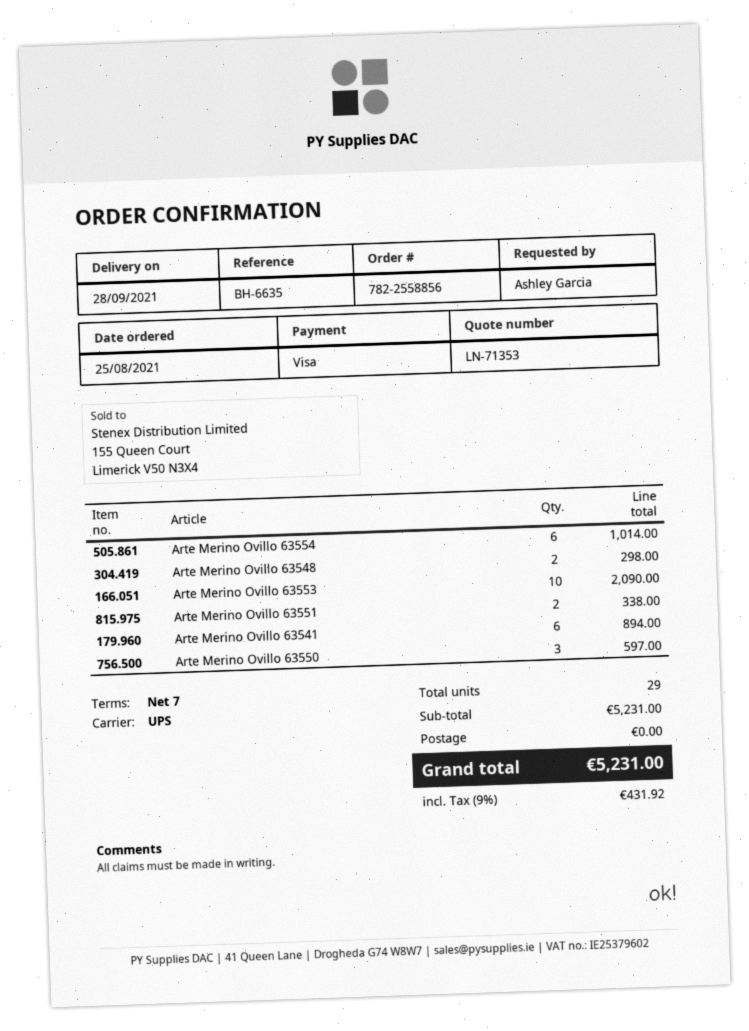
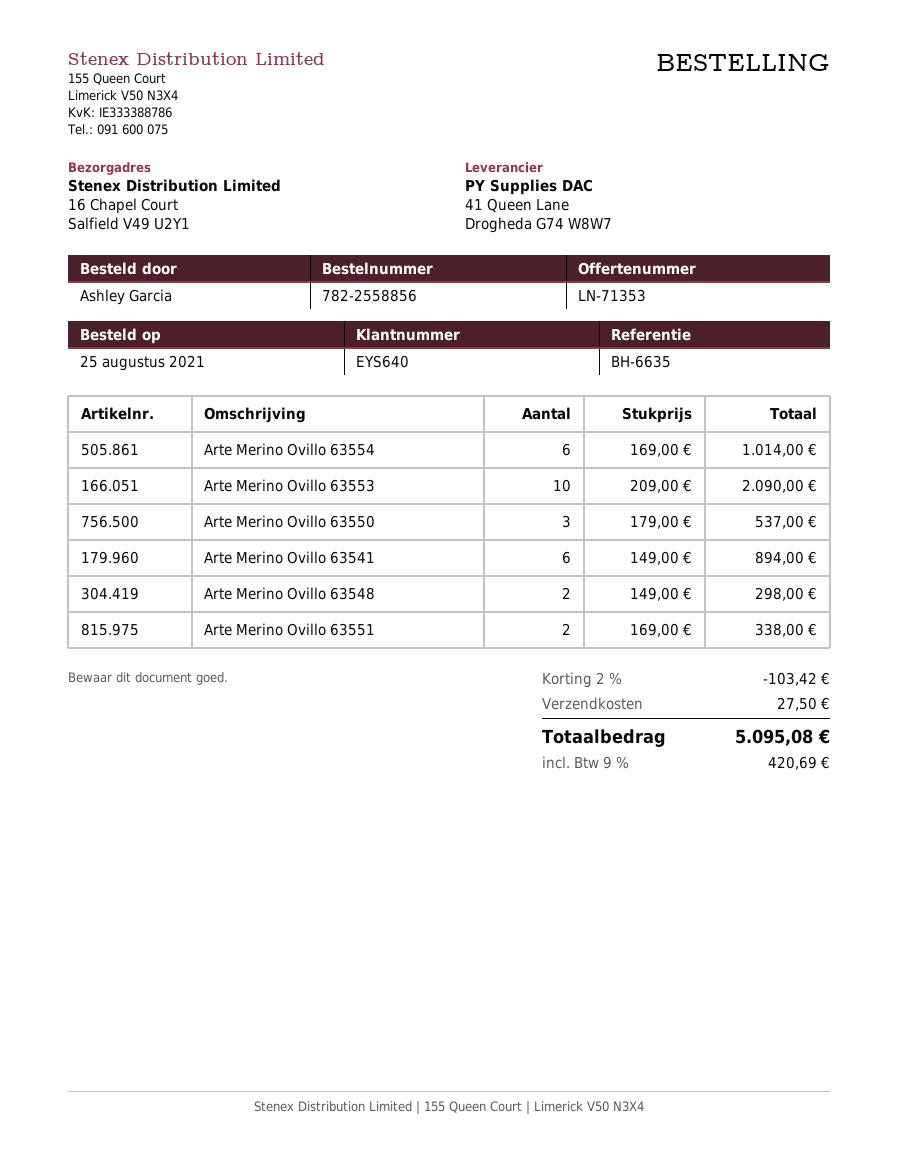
Arte Merino Ovillo 63550: 3 for 597.00 -> 3 for 537.00
discount: none -> 2% = 103.42
shipping: 0.00 -> 27.50
tax: 9% = 431.92 -> 9% = 420.69
total: 5231.00 -> 5095.08

